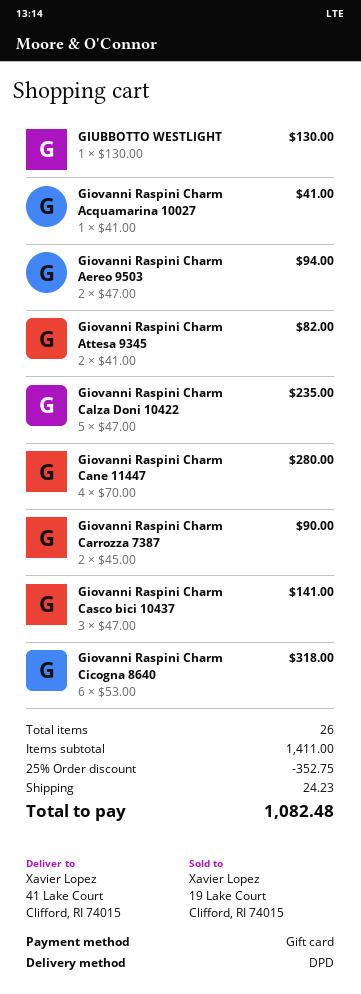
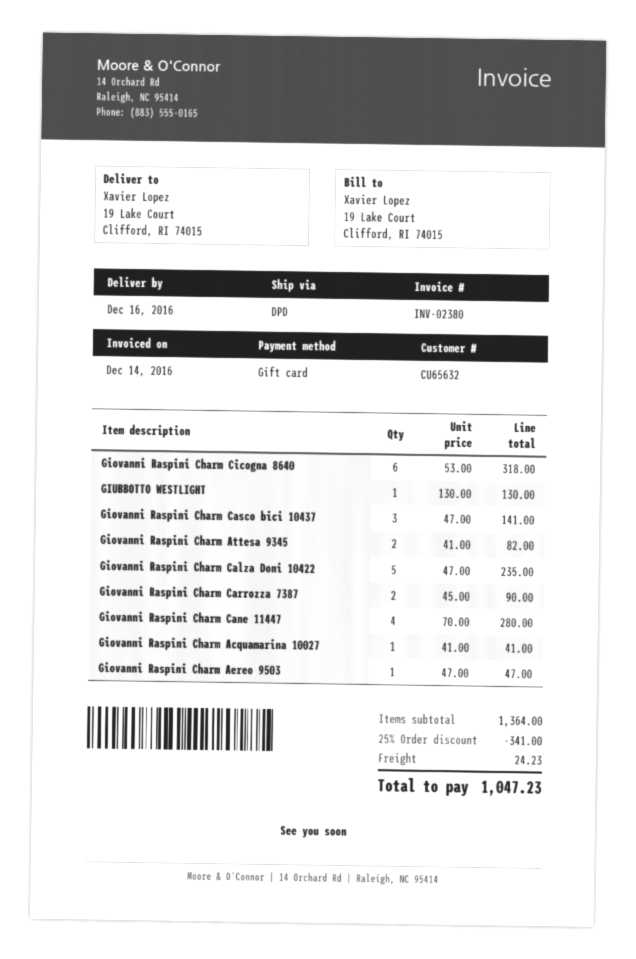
ship to: 41 Lake Court, Clifford, RI 74015 -> 19 Lake Court, Clifford, RI 74015
Giovanni Raspini Charm Aereo 9503: 2 x 47.00 = 94.00 -> 1 x 47.00 = 47.00
subtotal: 1411.00 -> 1364.00
discount: 25% = 352.75 -> 25% = 341.00
total: 1082.48 -> 1047.23

